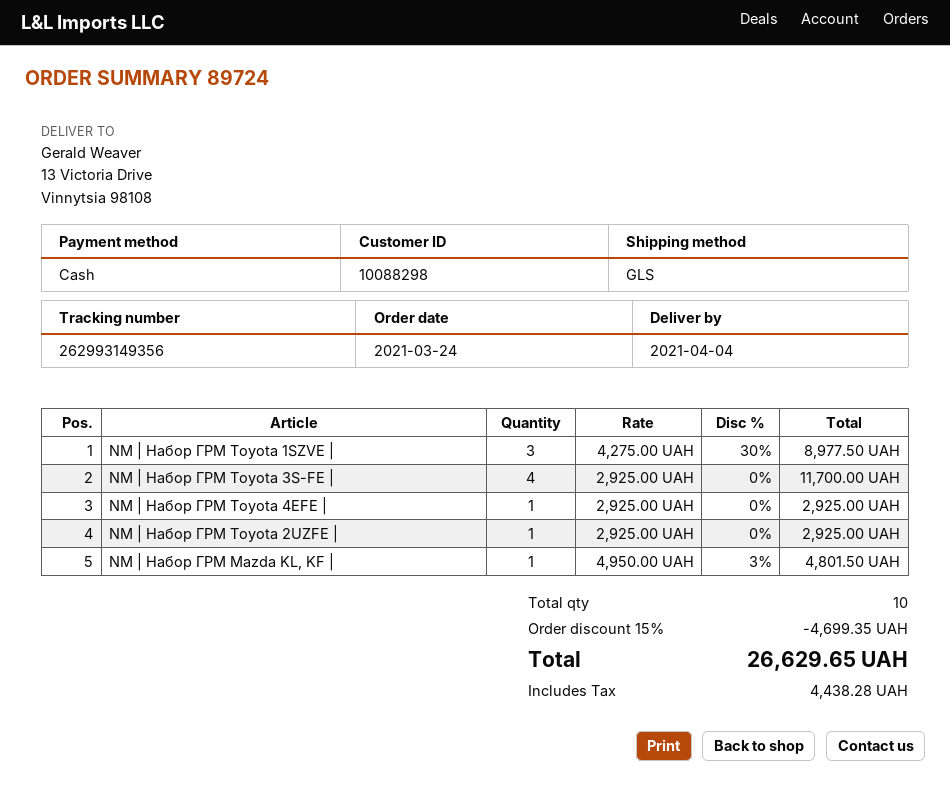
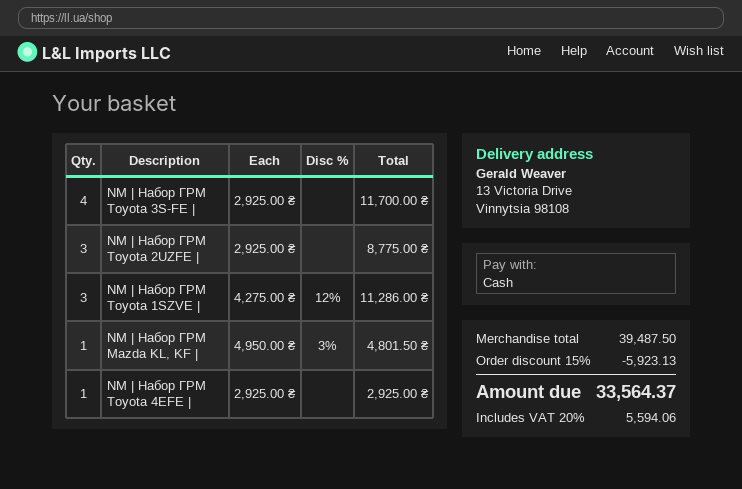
NM | Набор ГРМ Toyota 1SZVE |: 3 x 4275.00 - 30% = 8977.50 -> 3 x 4275.00 - 12% = 11286.00
NM | Набор ГРМ Toyota 2UZFE |: 1 x 2925.00 = 2925.00 -> 3 x 2925.00 = 8775.00
discount: 15% = 4699.35 -> 15% = 5923.13
tax: 4438.28 -> 5594.06
total: 26629.65 -> 33564.37

